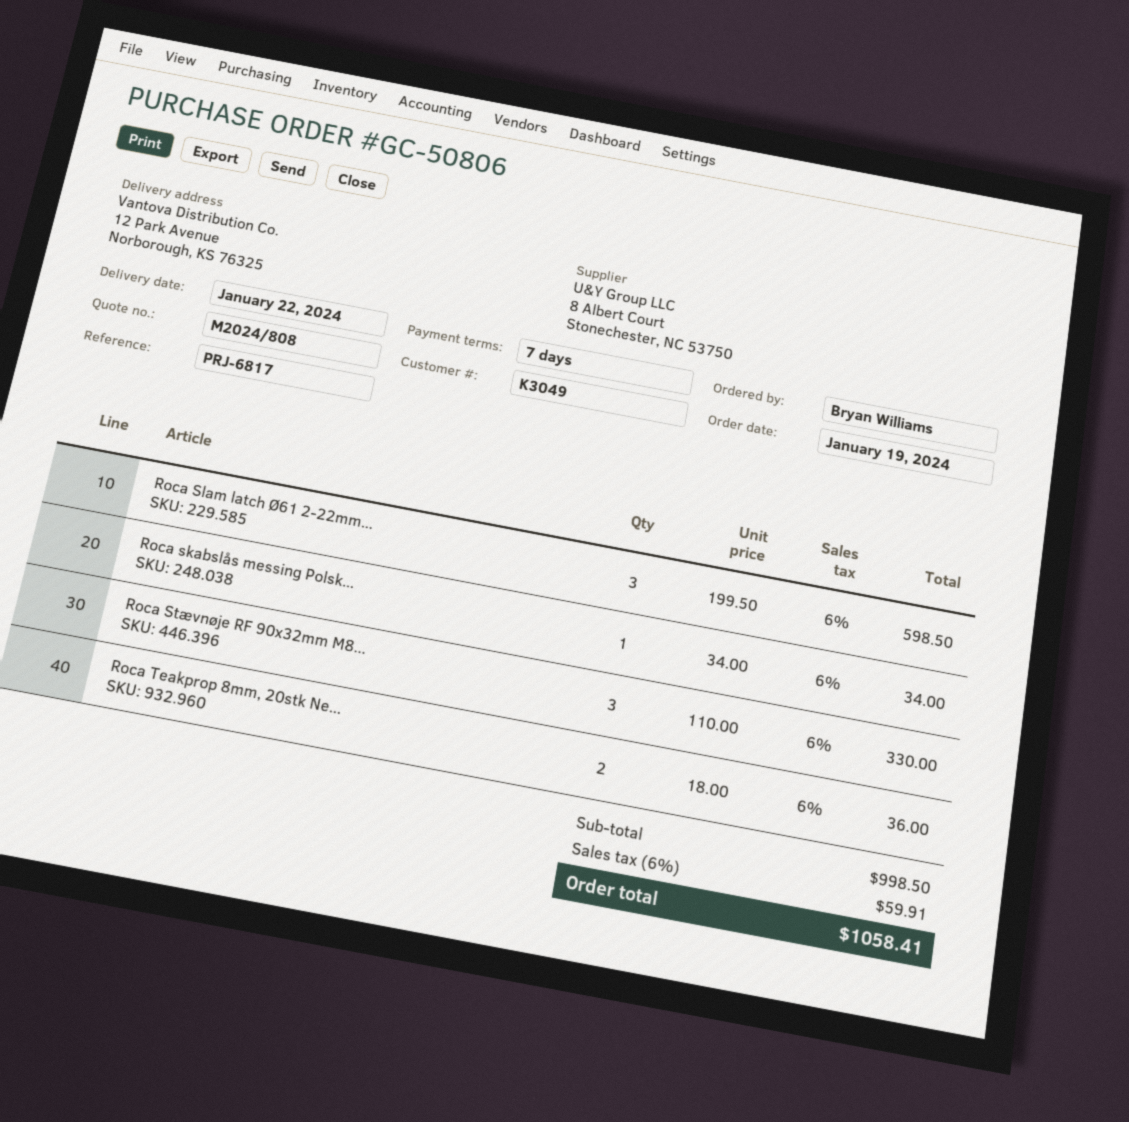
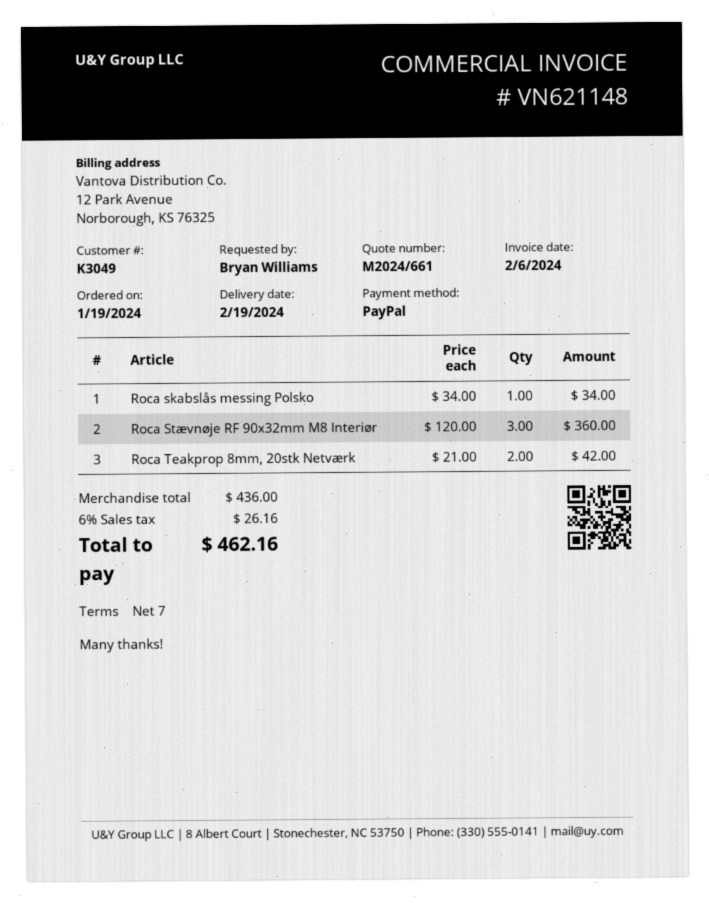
quote number: M2024/808 -> M2024/661
delivery date: 2024-01-22 -> 2024-02-19
Roca Slam latch Ø61 2-22mm...: 3 x 199.50 = 598.50 -> none
Roca Stævnøje RF 90x32mm M8...: 3 x 110.00 = 330.00 -> 3 x 120.00 = 360.00
Roca Teakprop 8mm, 20stk Ne...: 2 x 18.00 = 36.00 -> 2 x 21.00 = 42.00
subtotal: 998.50 -> 436.00
tax: 6% = 59.91 -> 6% = 26.16
total: 1058.41 -> 462.16

